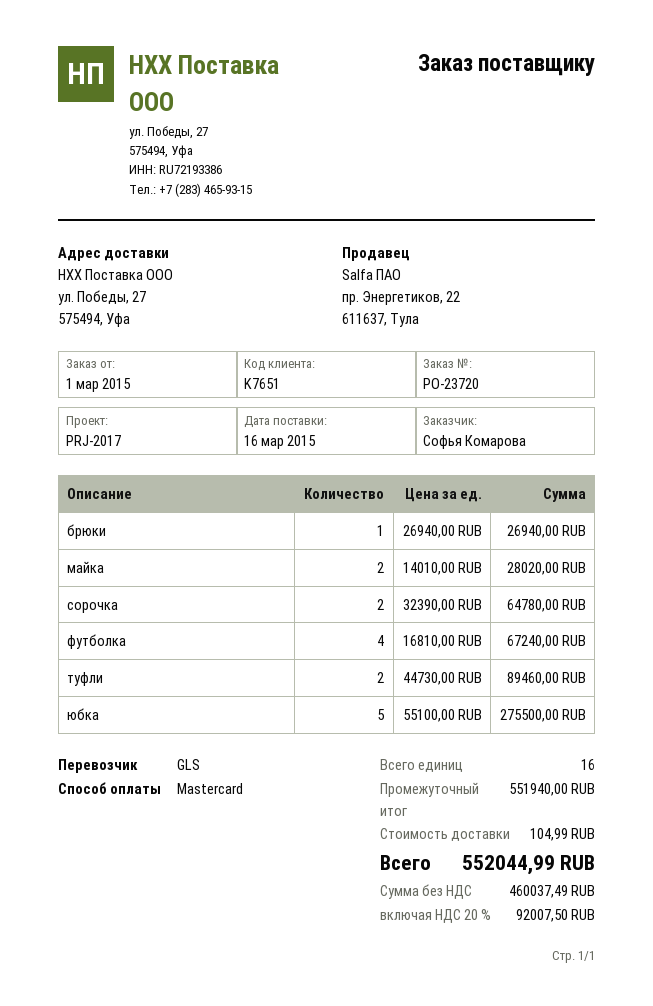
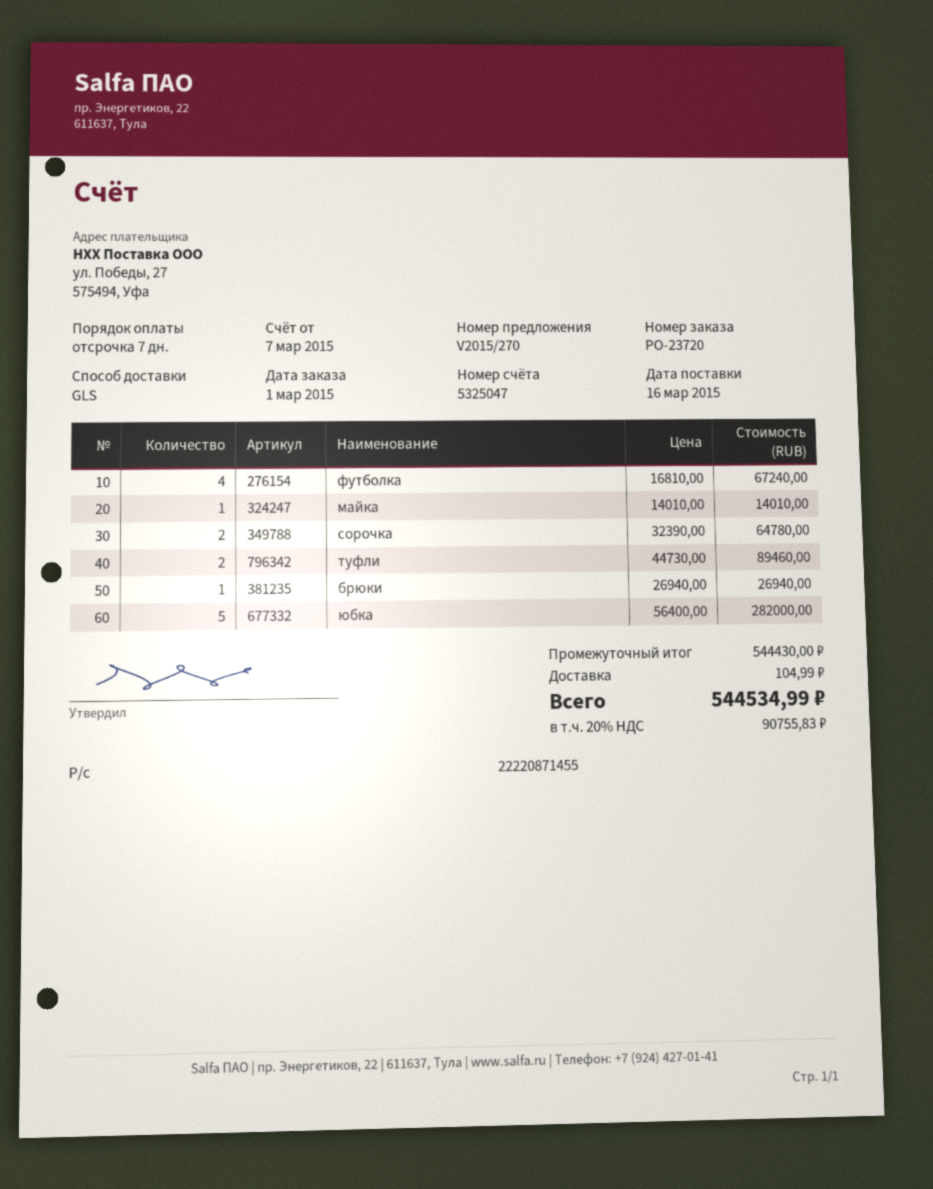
майка: 2 x 14010.00 = 28020.00 -> 1 x 14010.00 = 14010.00
юбка: 5 x 55100.00 = 275500.00 -> 5 x 56400.00 = 282000.00
subtotal: 551940.00 -> 544430.00
tax: 20% = 92007.50 -> 20% = 90755.83
total: 552044.99 -> 544534.99

